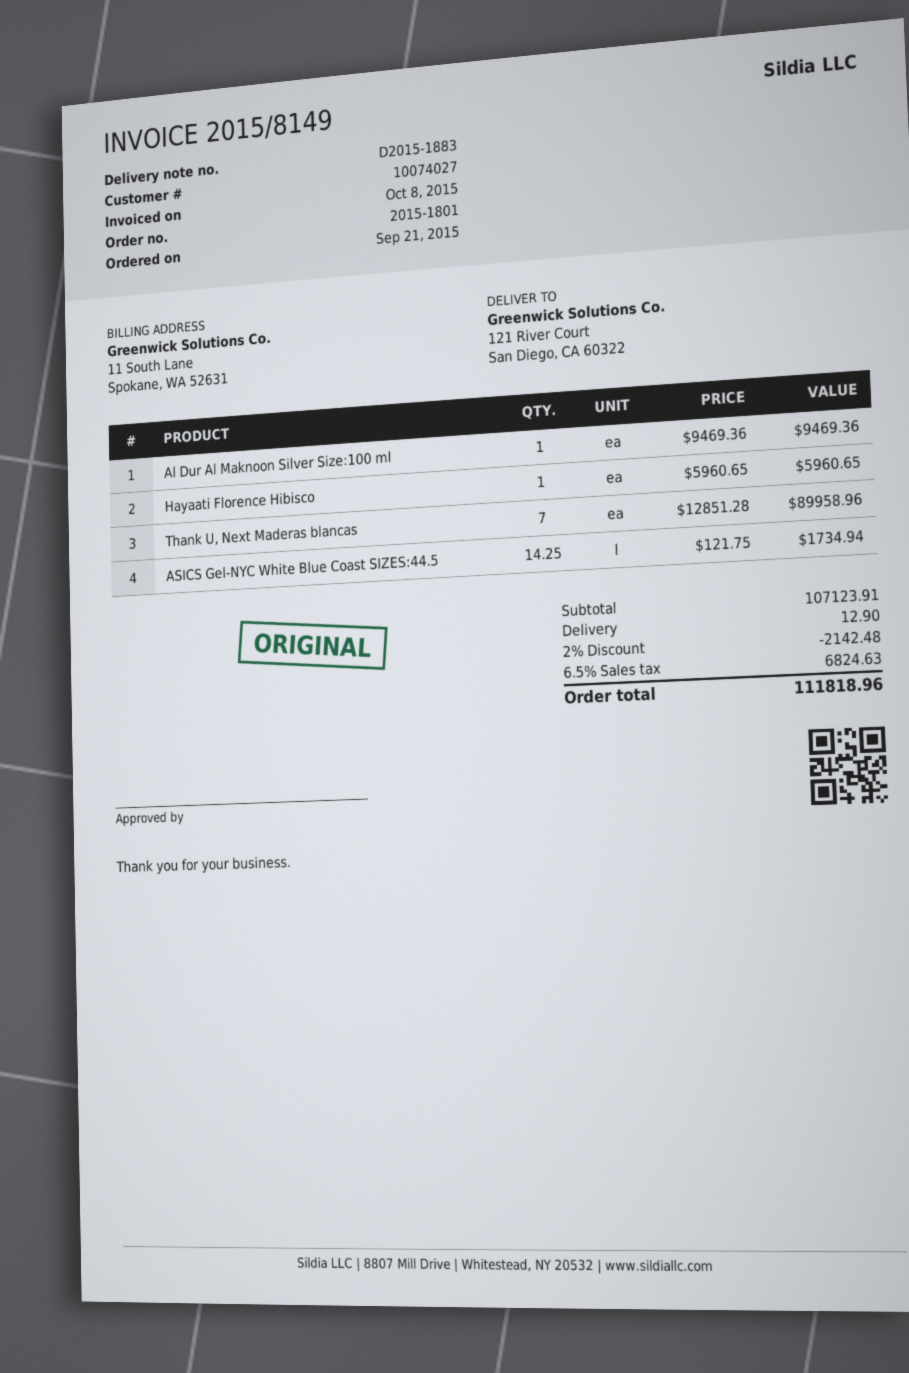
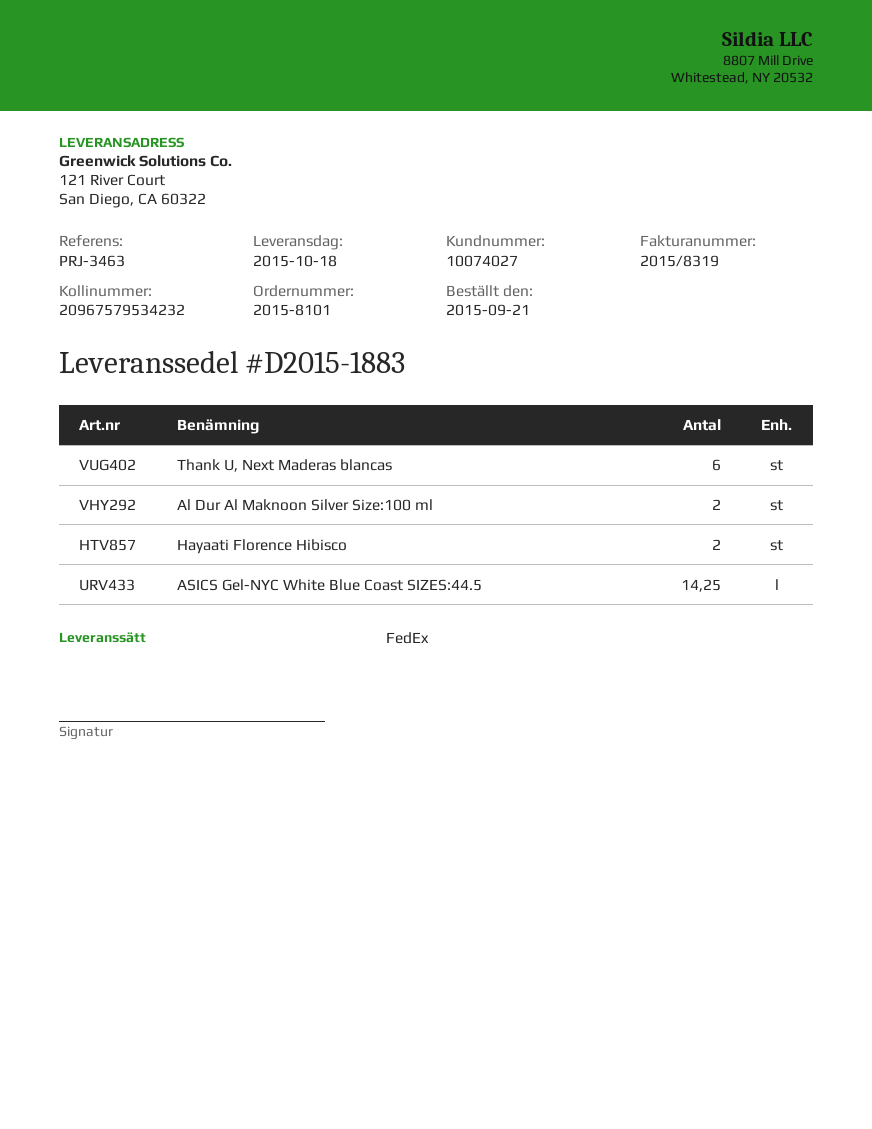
order number: 2015-1801 -> 2015-8101
invoice number: 2015/8149 -> 2015/8319
Al Dur Al Maknoon Silver Size:100 ml: 1 -> 2
Hayaati Florence Hibisco: 1 -> 2
Thank U, Next Maderas blancas: 7 -> 6

